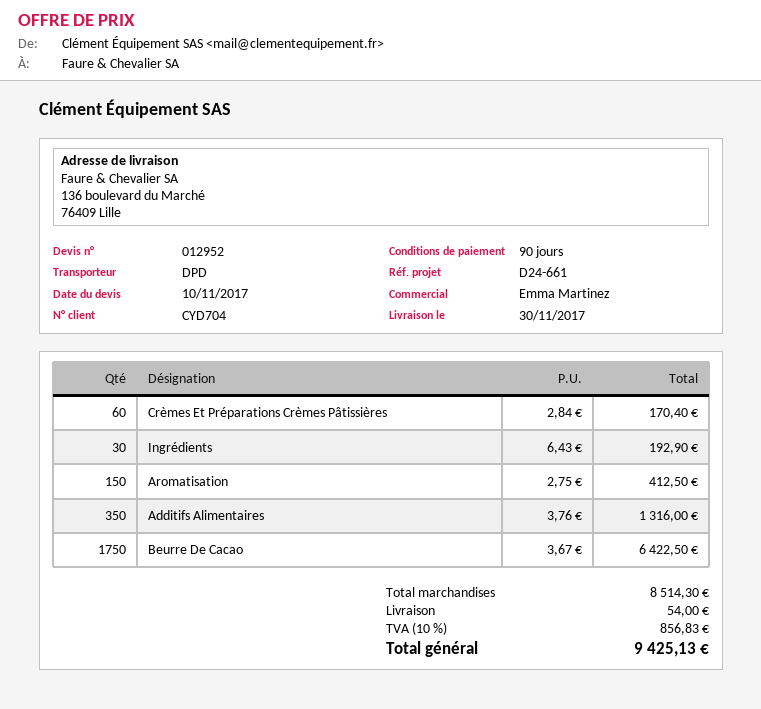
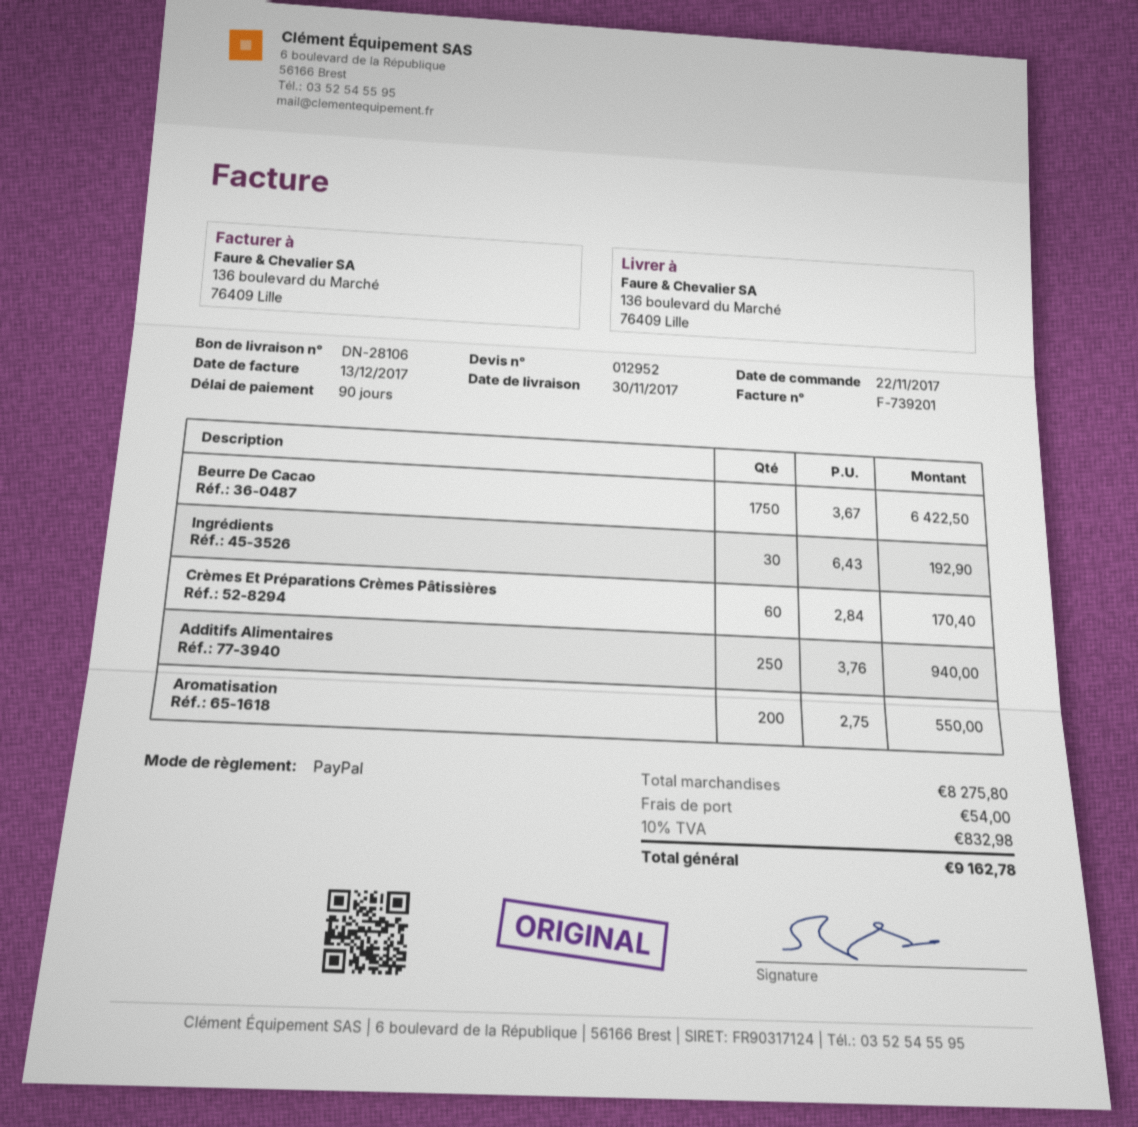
Aromatisation: 150 x 2.75 = 412.50 -> 200 x 2.75 = 550.00
Additifs Alimentaires: 350 x 3.76 = 1316.00 -> 250 x 3.76 = 940.00
subtotal: 8514.30 -> 8275.80
tax: 10% = 856.83 -> 10% = 832.98
total: 9425.13 -> 9162.78

